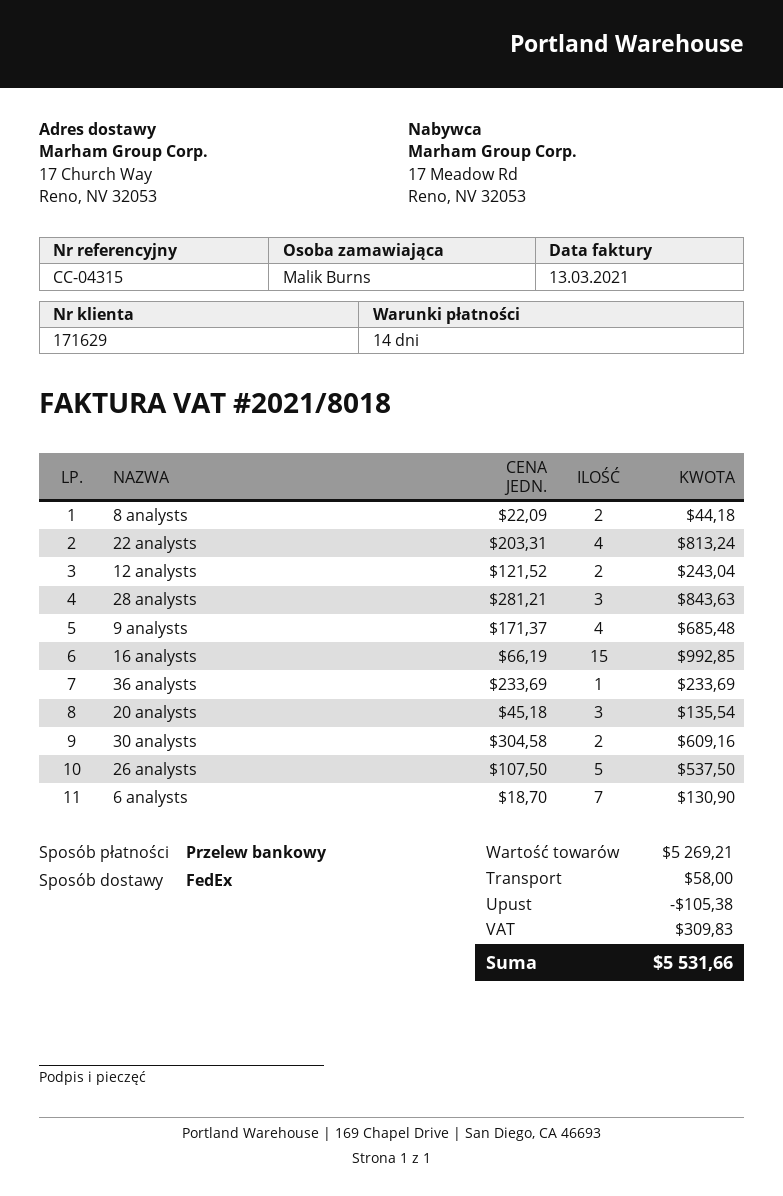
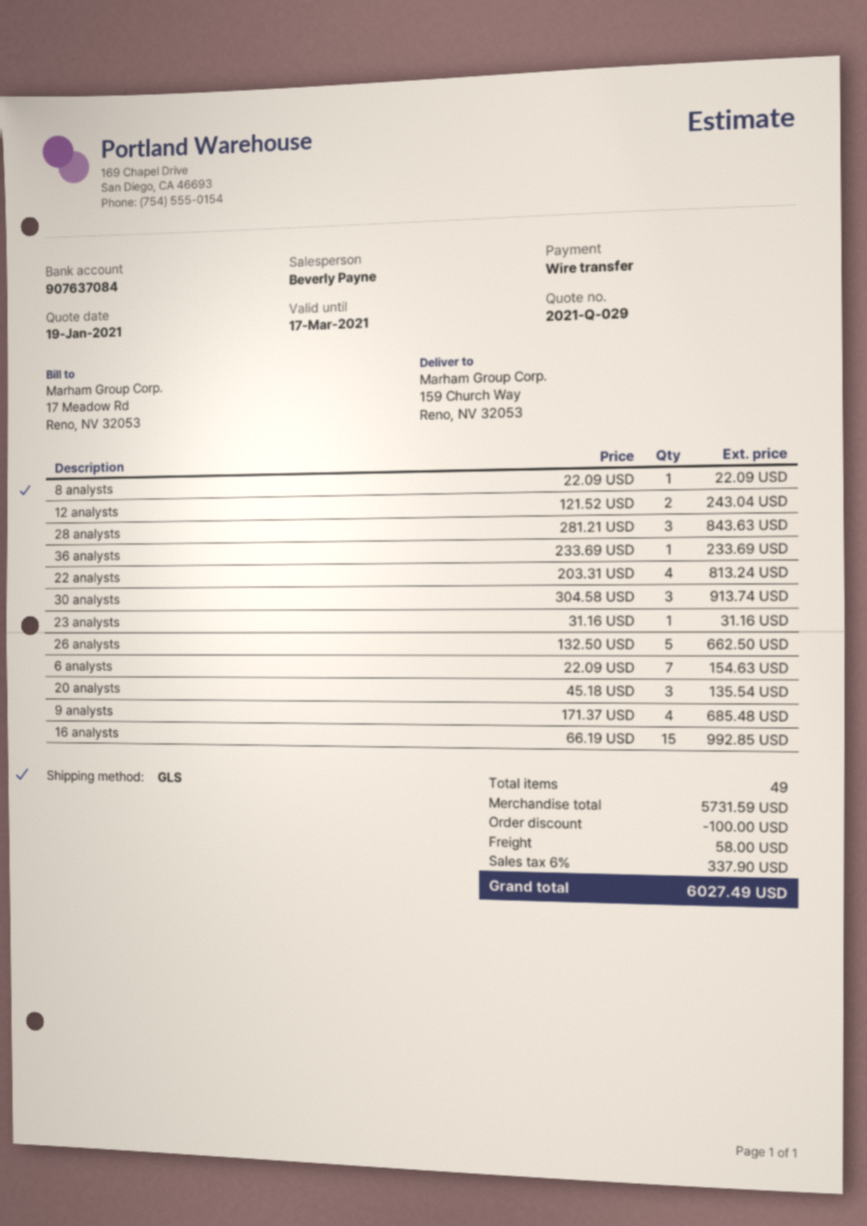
shipping method: FedEx -> GLS
ship to: 17 Church Way, Reno, NV 32053 -> 159 Church Way, Reno, NV 32053
8 analysts: 2 x 22.09 = 44.18 -> 1 x 22.09 = 22.09
30 analysts: 2 x 304.58 = 609.16 -> 3 x 304.58 = 913.74
26 analysts: 5 x 107.50 = 537.50 -> 5 x 132.50 = 662.50
6 analysts: 7 x 18.70 = 130.90 -> 7 x 22.09 = 154.63
23 analysts: none -> 1 x 31.16 = 31.16
subtotal: 5269.21 -> 5731.59
discount: 105.38 -> 100.00
tax: 309.83 -> 337.90
total: 5531.66 -> 6027.49

